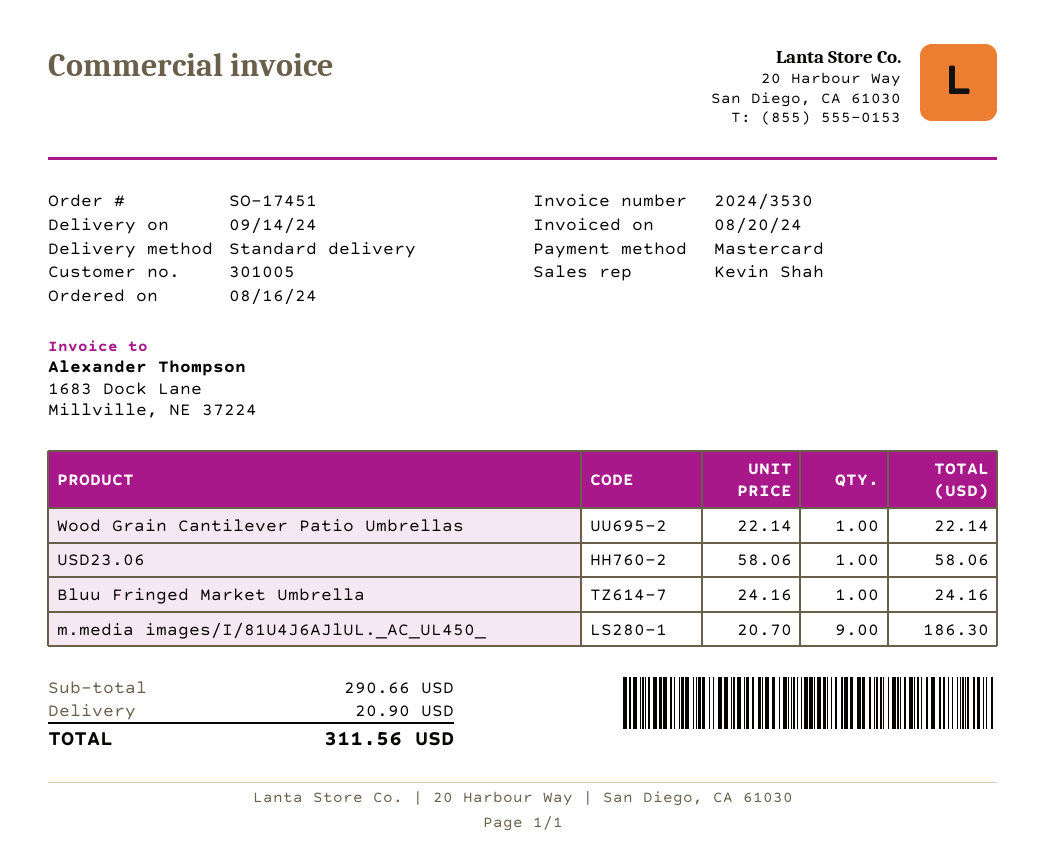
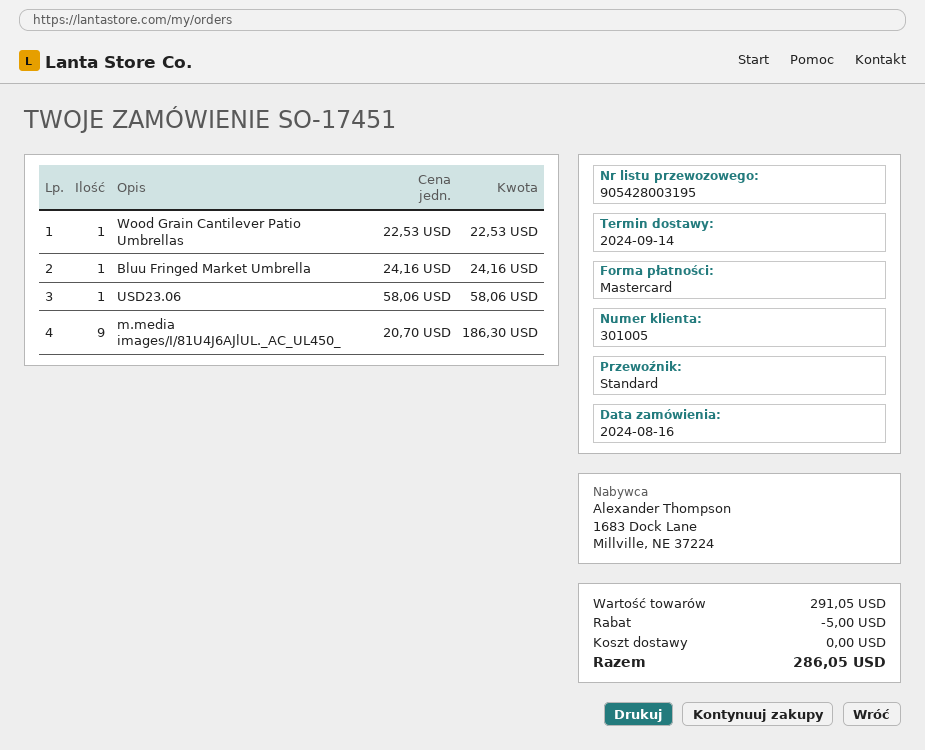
Wood Grain Cantilever Patio Umbrellas: 1 x 22.14 = 22.14 -> 1 x 22.53 = 22.53
subtotal: 290.66 -> 291.05
discount: none -> 5.00
shipping: 20.90 -> 0.00
total: 311.56 -> 286.05

